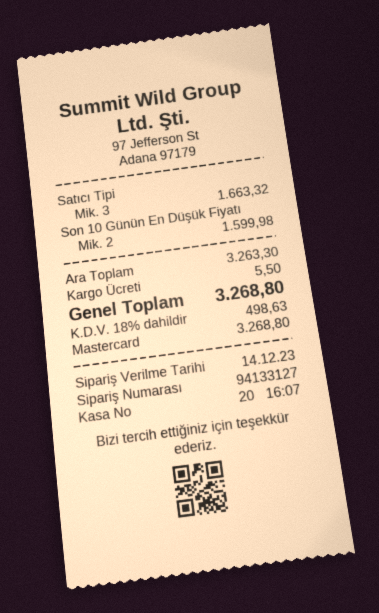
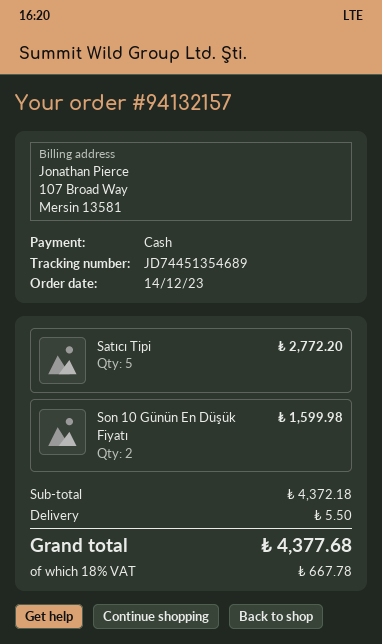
order number: 94133127 -> 94132157
payment method: Mastercard -> cash
Satıcı Tipi: 3 for 1663.32 -> 5 for 2772.20
subtotal: 3263.30 -> 4372.18
tax: 18% = 498.63 -> 18% = 667.78
total: 3268.80 -> 4377.68

